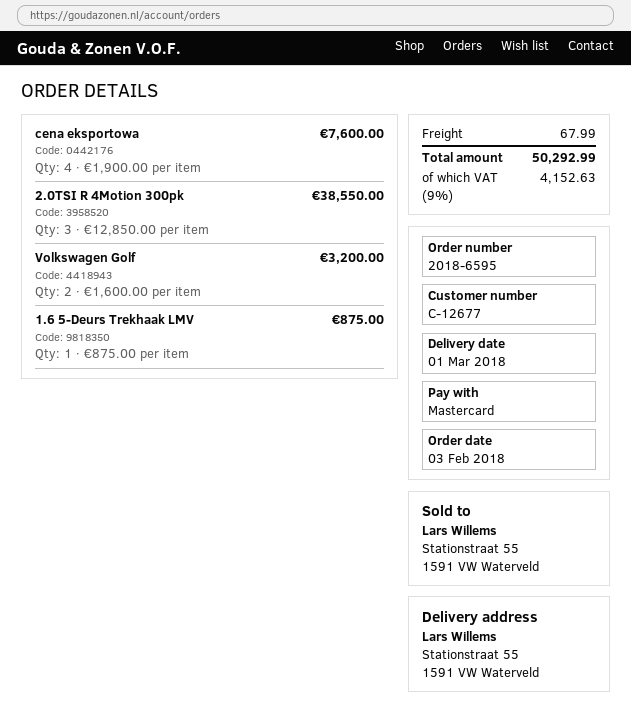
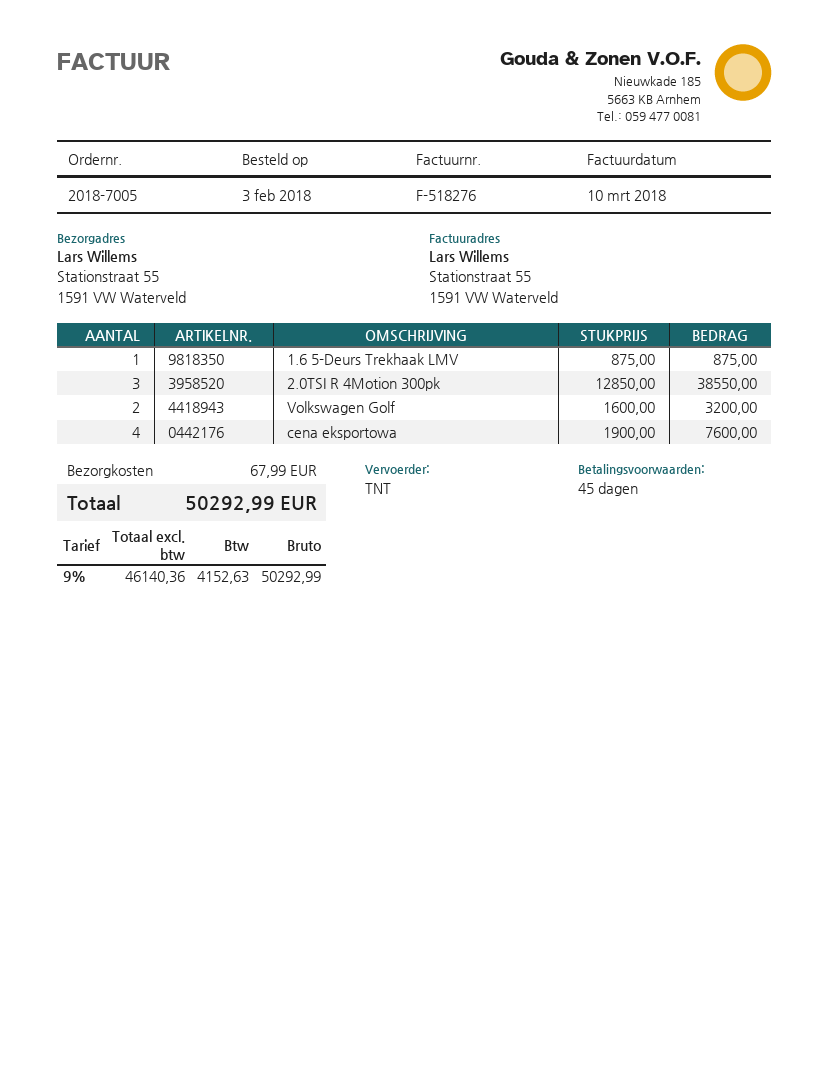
order number: 2018-6595 -> 2018-7005

